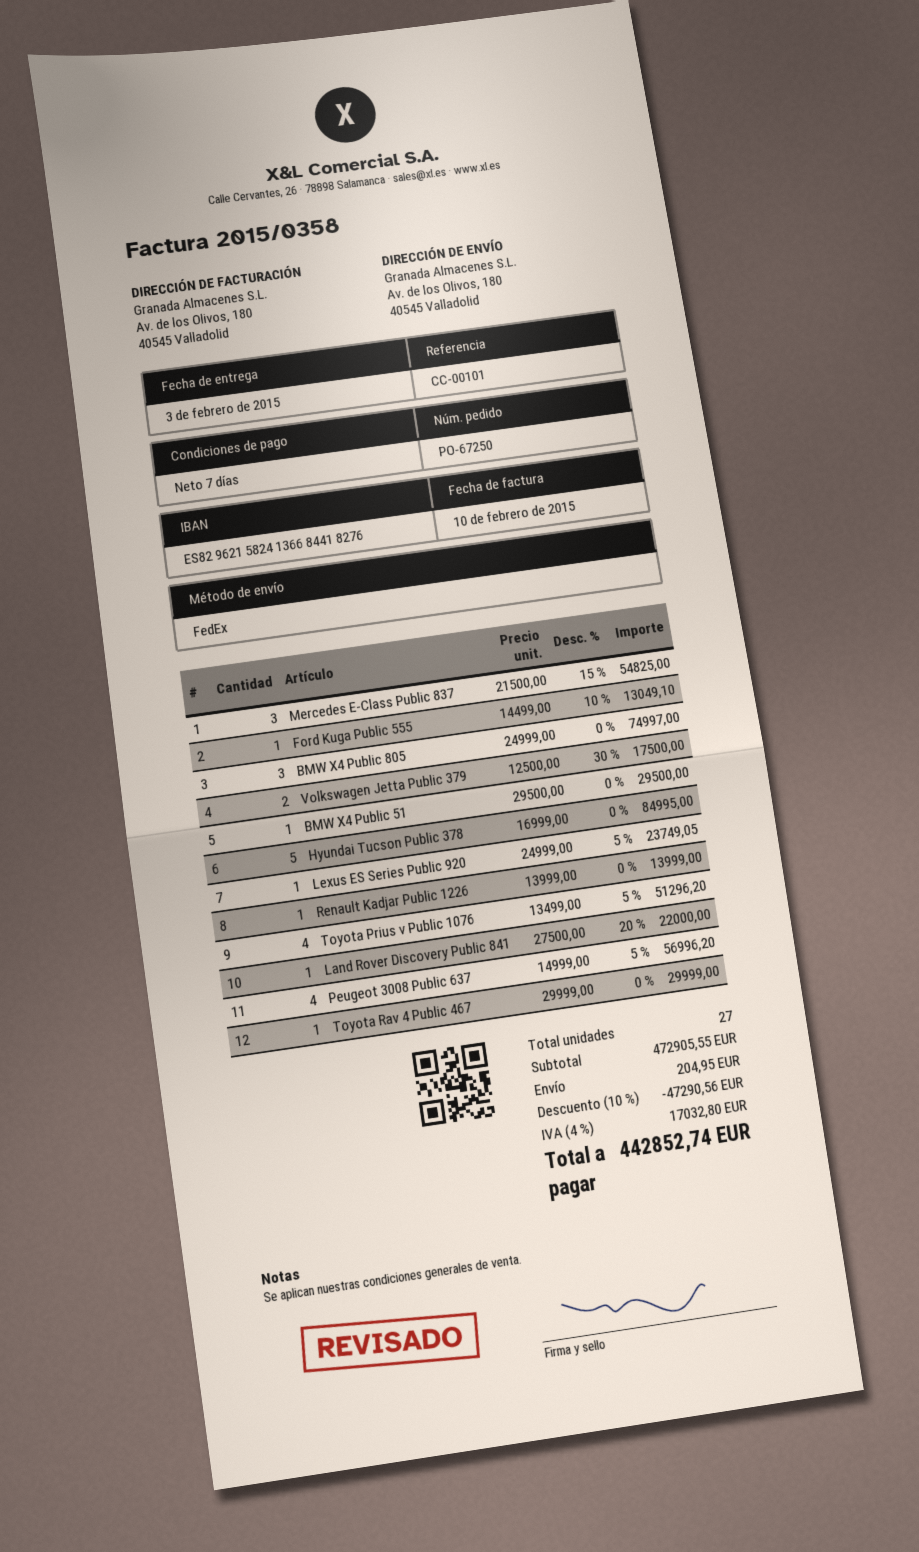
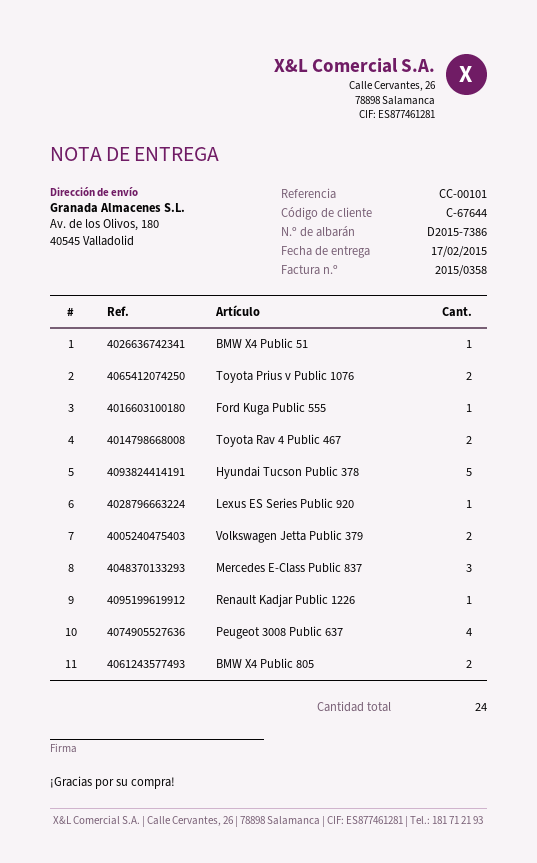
delivery date: 2015-02-03 -> 2015-02-17
BMW X4 Public 805: 3 -> 2
Toyota Prius v Public 1076: 4 -> 2
Land Rover Discovery Public 841: 1 -> none
Toyota Rav 4 Public 467: 1 -> 2
total quantity: 27 -> 24

